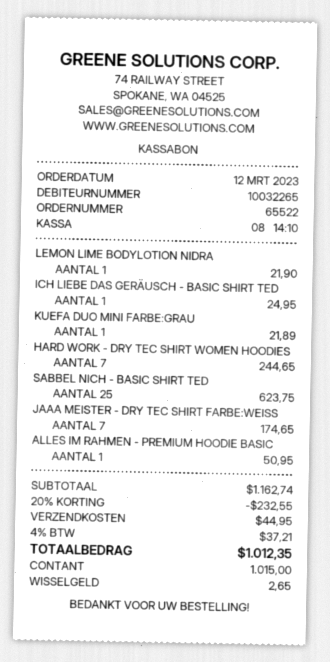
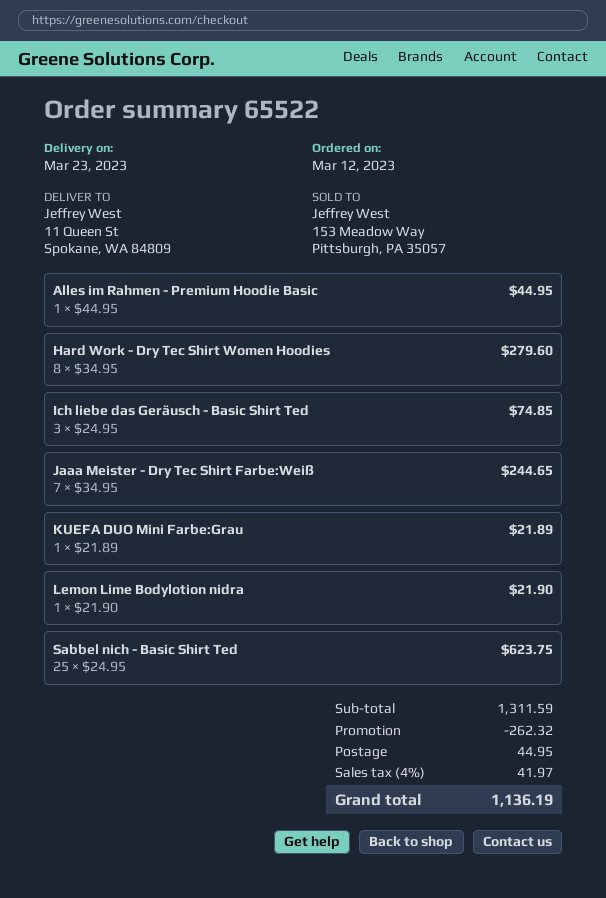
ICH LIEBE DAS GERÄUSCH - BASIC SHIRT TED: 1 for 24.95 -> 3 for 74.85
HARD WORK - DRY TEC SHIRT WOMEN HOODIES: 7 for 244.65 -> 8 for 279.60
JAAA MEISTER - DRY TEC SHIRT FARBE:WEISS: 7 for 174.65 -> 7 for 244.65
ALLES IM RAHMEN - PREMIUM HOODIE BASIC: 1 for 50.95 -> 1 for 44.95
subtotal: 1162.74 -> 1311.59
discount: 232.55 -> 262.32
tax: 4% = 37.21 -> 4% = 41.97
total: 1012.35 -> 1136.19

